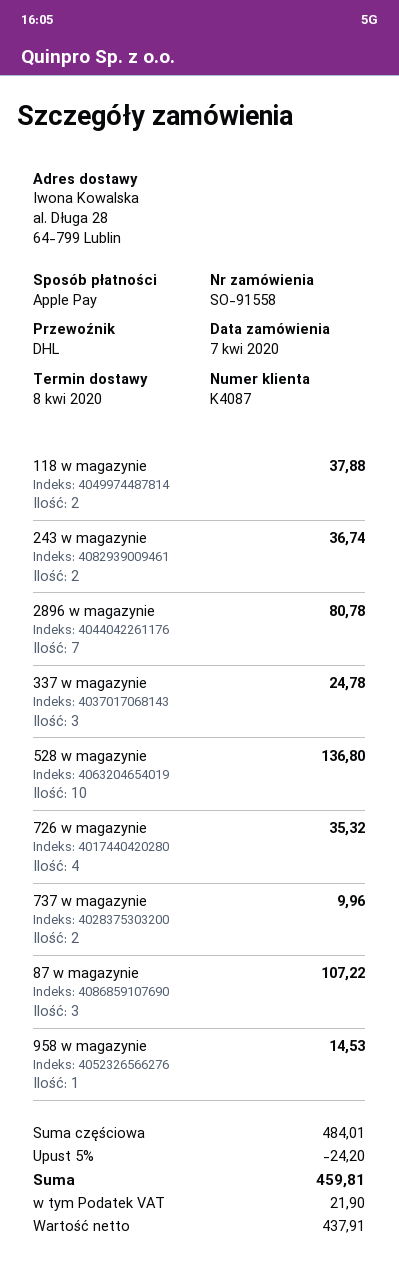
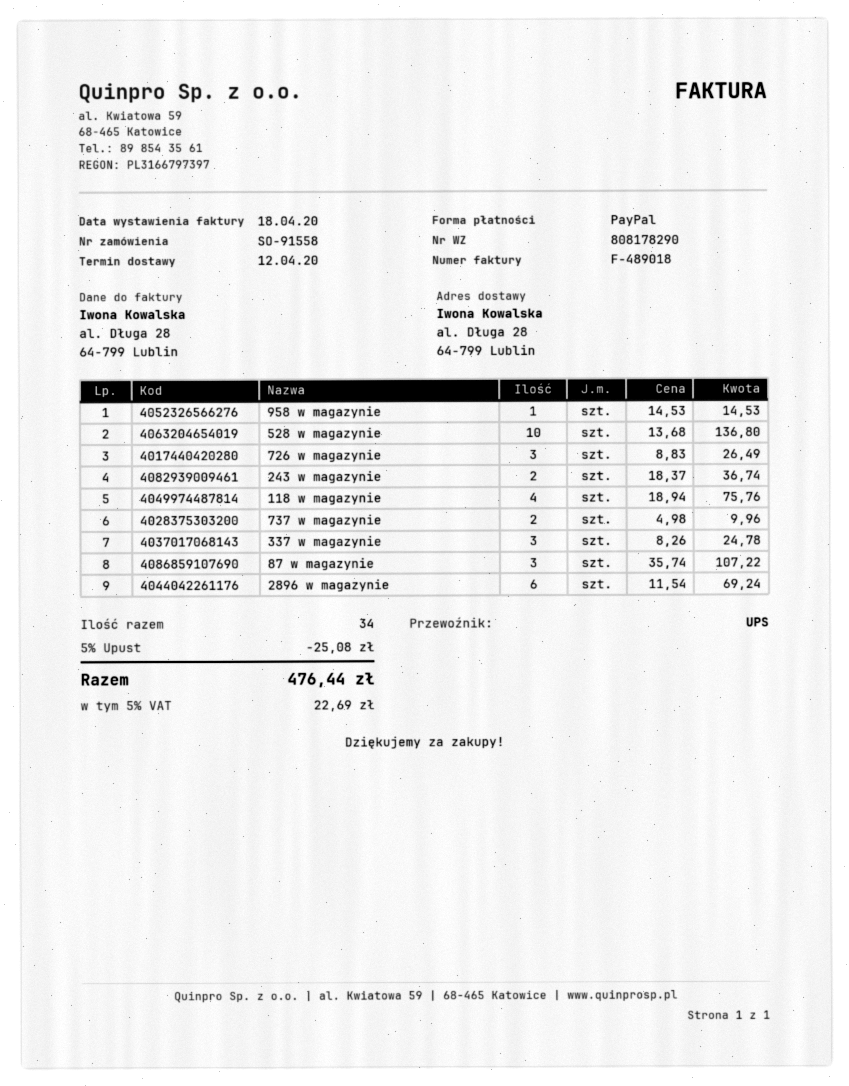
delivery date: 2020-04-08 -> 2020-04-12
payment method: Apple Pay -> PayPal
shipping method: DHL -> UPS
118 w magazynie: 2 for 37.88 -> 4 for 75.76
2896 w magazynie: 7 for 80.78 -> 6 for 69.24
726 w magazynie: 4 for 35.32 -> 3 for 26.49
discount: 5% = 24.20 -> 5% = 25.08
tax: 21.90 -> 22.69
total: 459.81 -> 476.44

